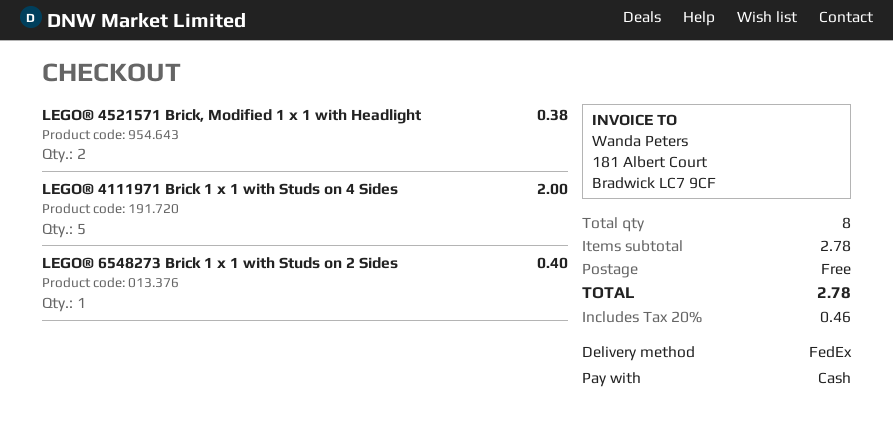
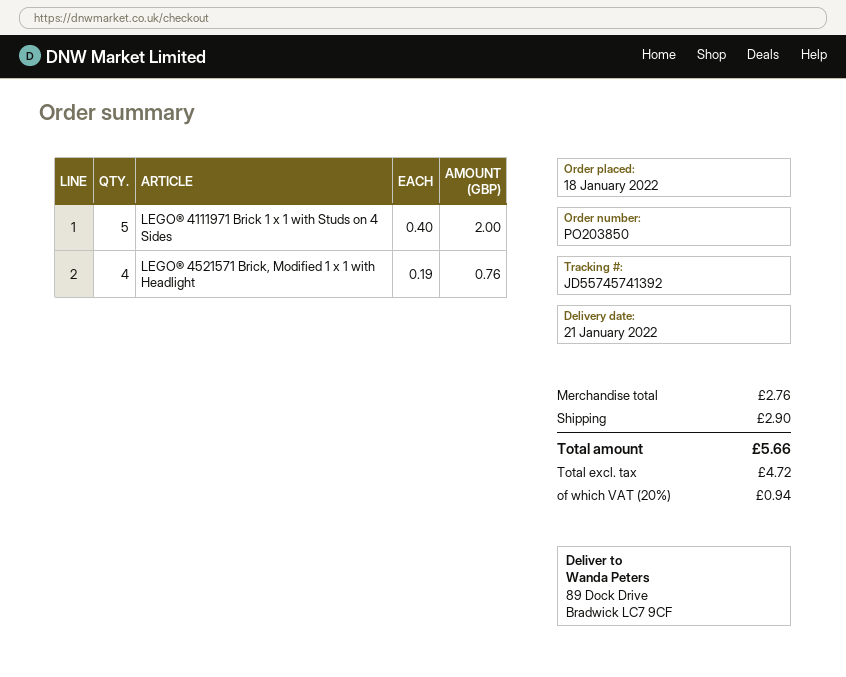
LEGO® 4521571 Brick, Modified 1 x 1 with Headlight: 2 for 0.38 -> 4 for 0.76
LEGO® 6548273 Brick 1 x 1 with Studs on 2 Sides: 1 for 0.40 -> none
subtotal: 2.78 -> 2.76
shipping: 0.00 -> 2.90
tax: 20% = 0.46 -> 20% = 0.94
total: 2.78 -> 5.66

